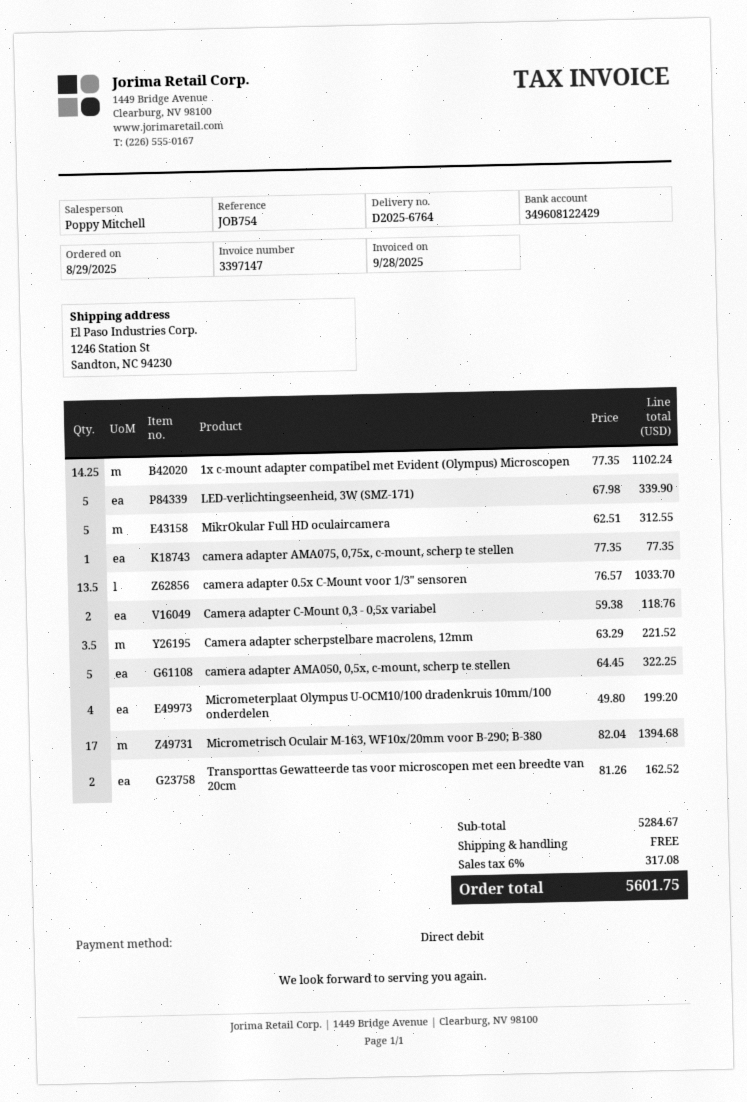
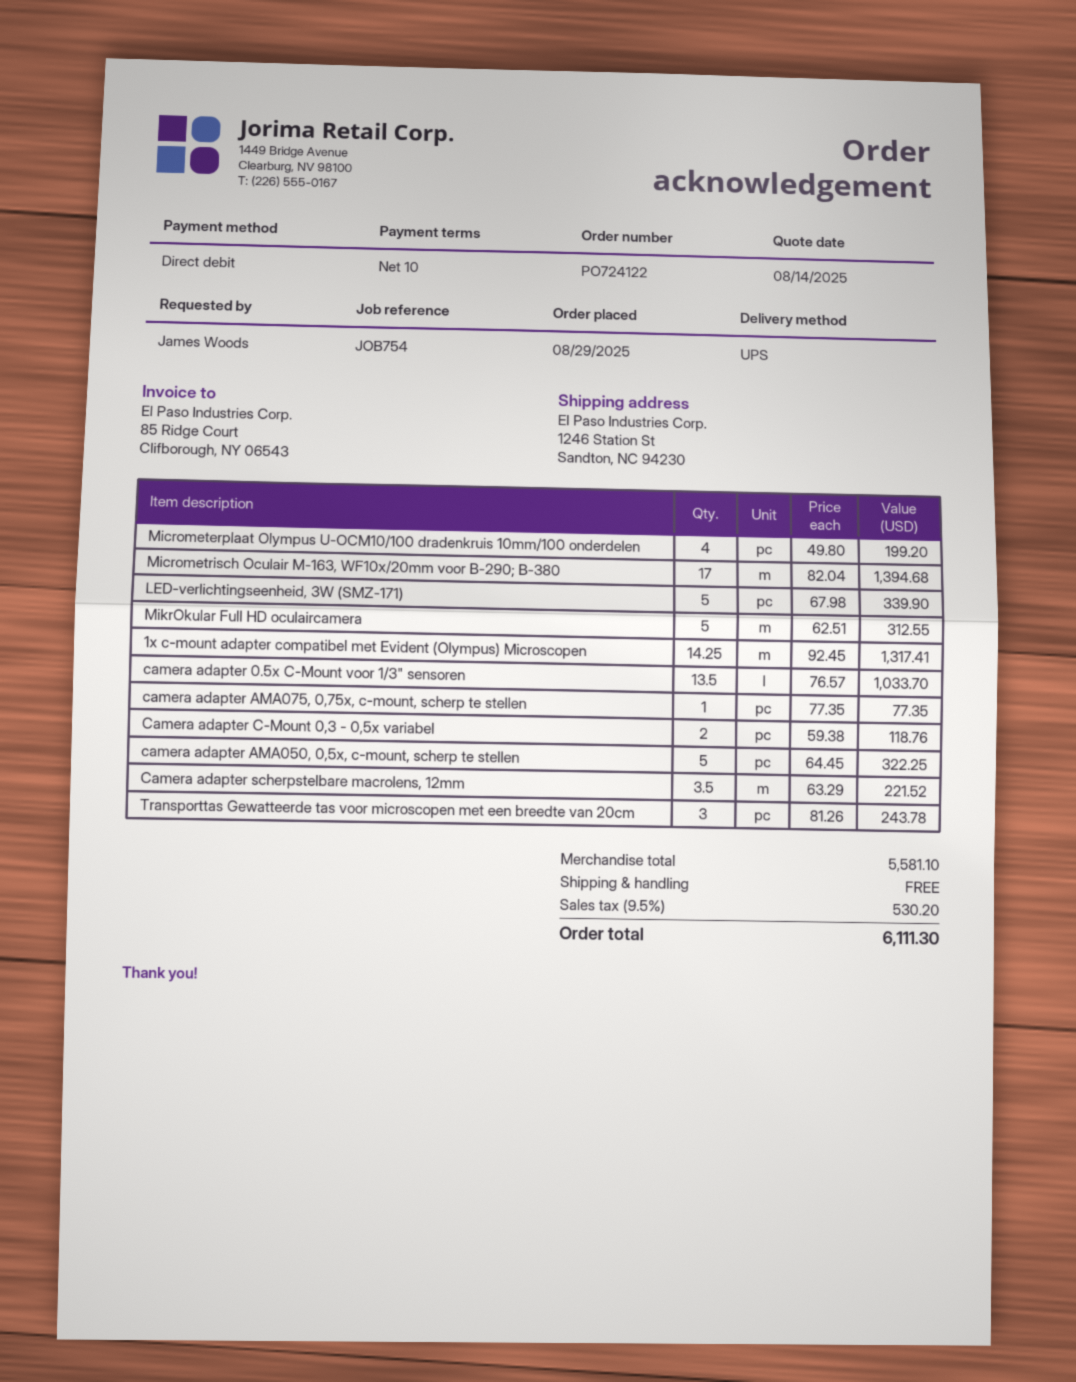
1x c-mount adapter compatibel met Evident (Olympus) Microscopen: 14.25 x 77.35 = 1102.24 -> 14.25 x 92.45 = 1317.41
Transporttas Gewatteerde tas voor microscopen met een breedte van 20cm: 2 x 81.26 = 162.52 -> 3 x 81.26 = 243.78
subtotal: 5284.67 -> 5581.10
tax: 6% = 317.08 -> 9.5% = 530.20
total: 5601.75 -> 6111.30

